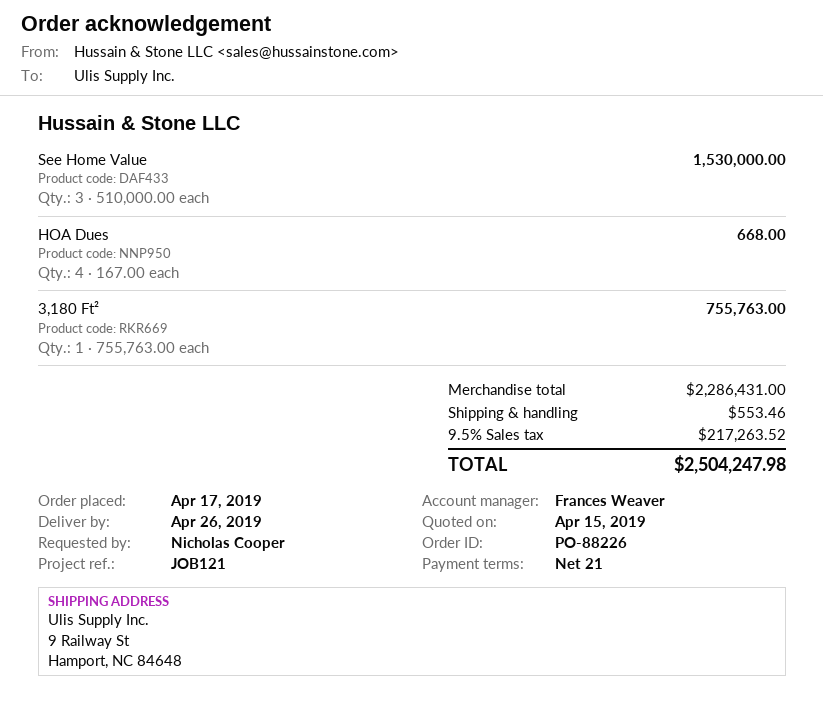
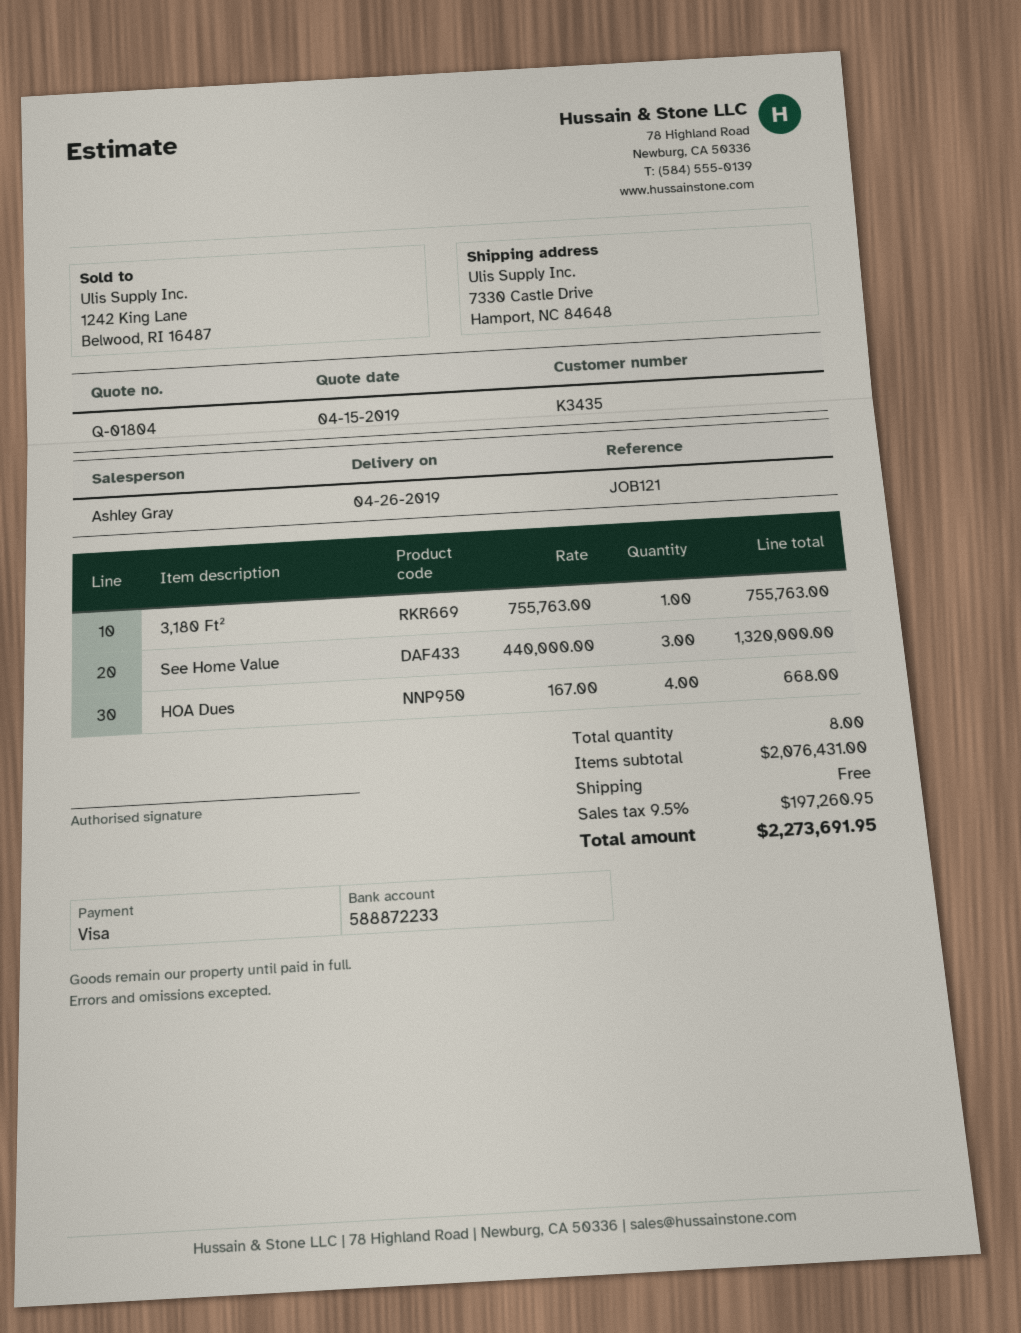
sales rep: Frances Weaver -> Ashley Gray
ship to: 9 Railway St, Hamport, NC 84648 -> 7330 Castle Drive, Hamport, NC 84648
See Home Value: 3 x 510000.00 = 1530000.00 -> 3 x 440000.00 = 1320000.00
subtotal: 2286431.00 -> 2076431.00
shipping: 553.46 -> 0.00
tax: 9.5% = 217263.52 -> 9.5% = 197260.95
total: 2504247.98 -> 2273691.95

